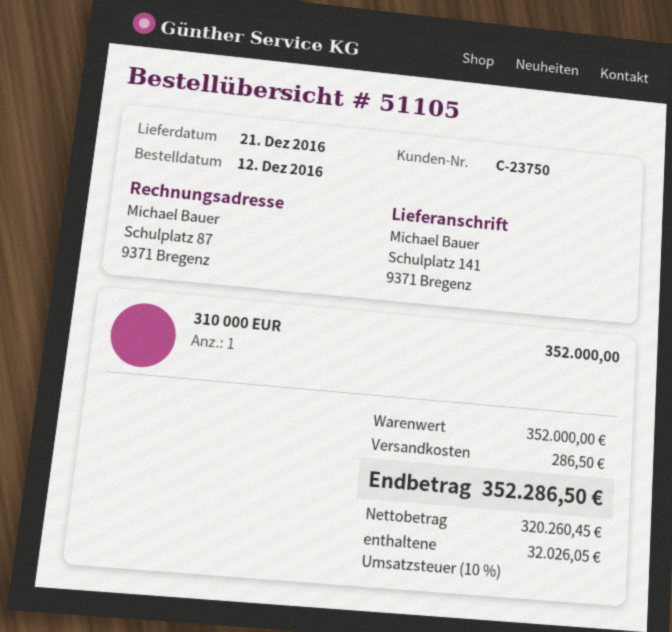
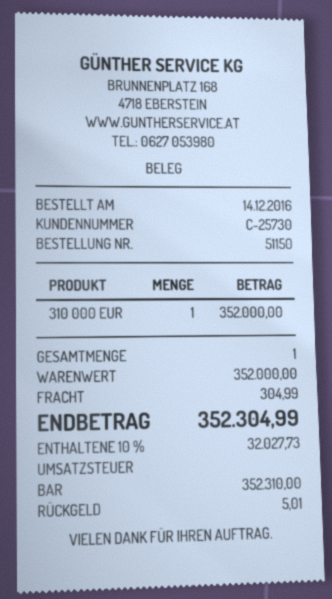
order number: 51105 -> 51150
order date: 2016-12-12 -> 2016-12-14
customer number: C-23750 -> C-25730
shipping: 286.50 -> 304.99
tax: 10% = 32026.05 -> 10% = 32027.73
total: 352286.50 -> 352304.99

